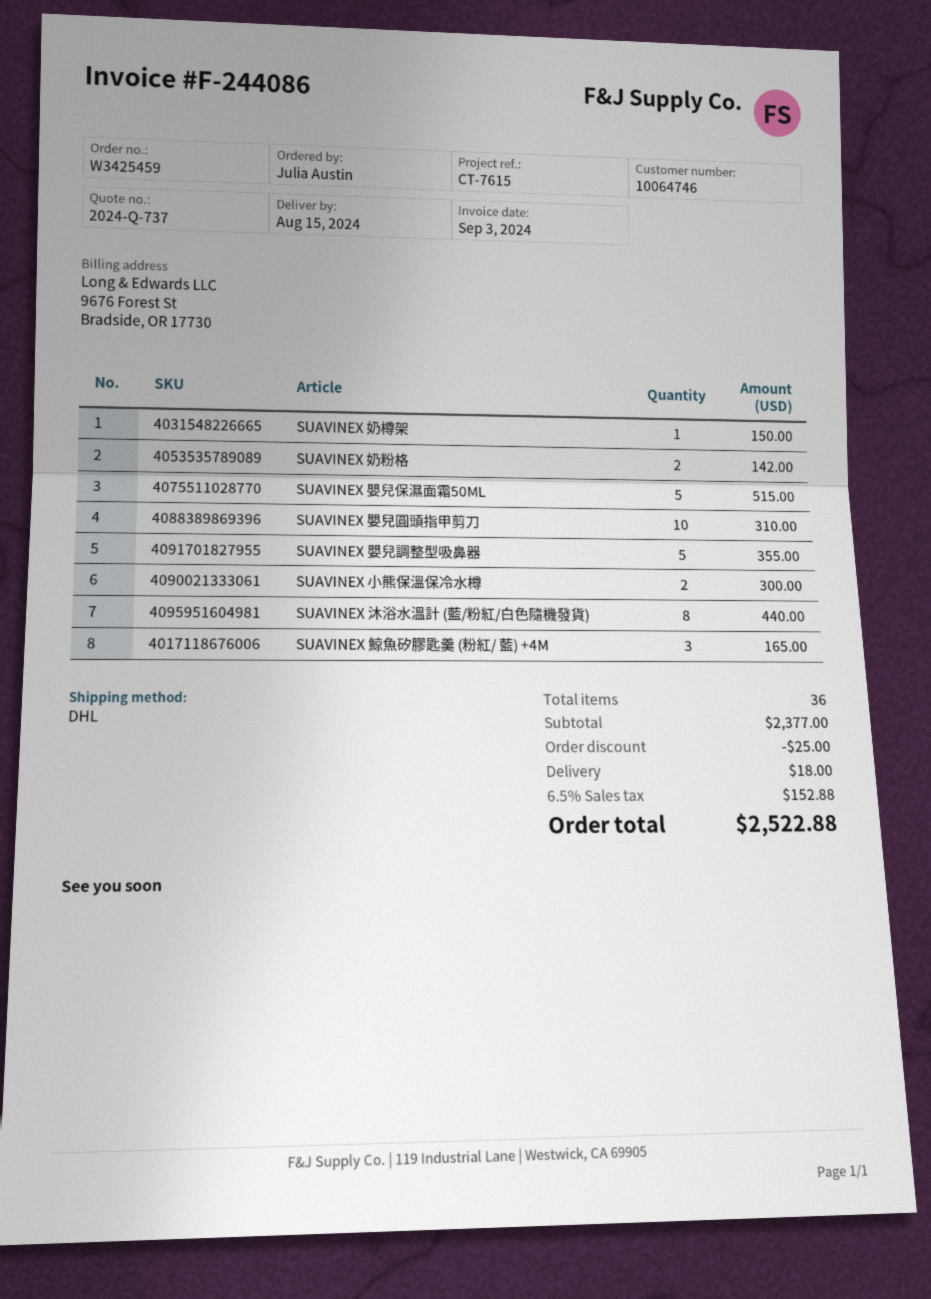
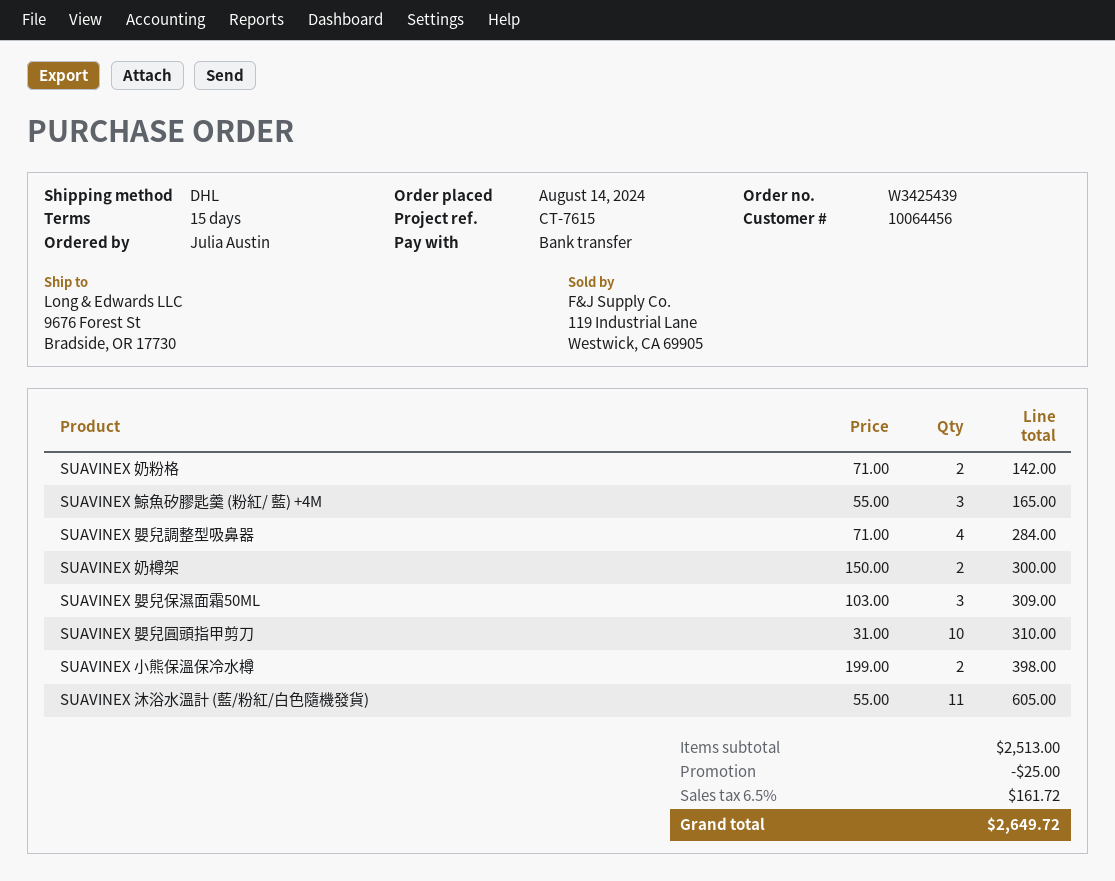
order number: W3425459 -> W3425439
customer number: 10064746 -> 10064456
SUAVINEX 奶樽架: 1 for 150.00 -> 2 for 300.00
SUAVINEX 嬰兒保濕面霜50ML: 5 for 515.00 -> 3 for 309.00
SUAVINEX 嬰兒調整型吸鼻器: 5 for 355.00 -> 4 for 284.00
SUAVINEX 小熊保溫保冷水樽: 2 for 300.00 -> 2 for 398.00
SUAVINEX 沐浴水溫計 (藍/粉紅/白色隨機發貨): 8 for 440.00 -> 11 for 605.00
subtotal: 2377.00 -> 2513.00
shipping: 18.00 -> none
tax: 6.5% = 152.88 -> 6.5% = 161.72
total: 2522.88 -> 2649.72

